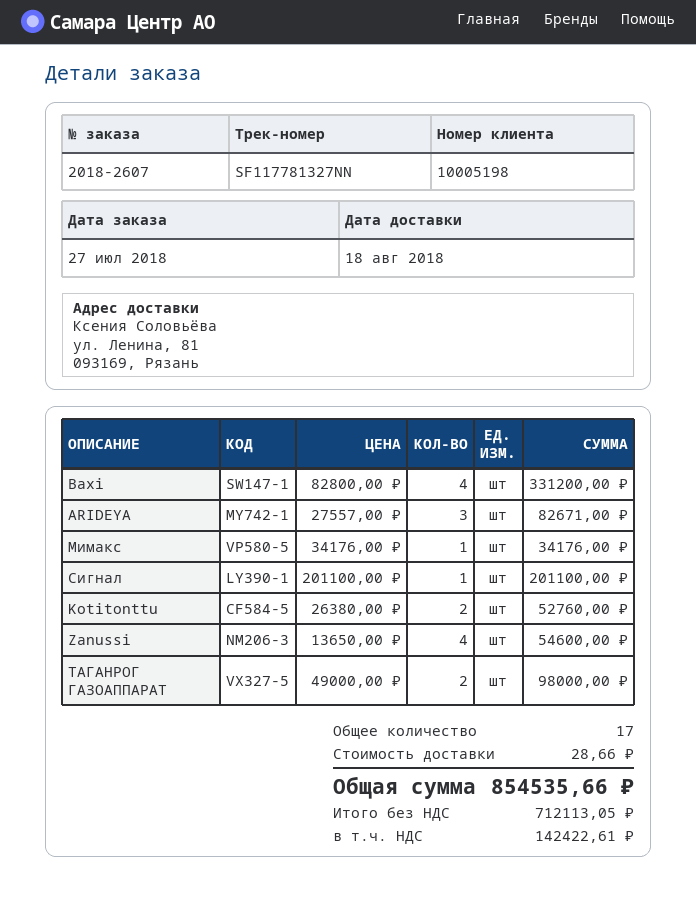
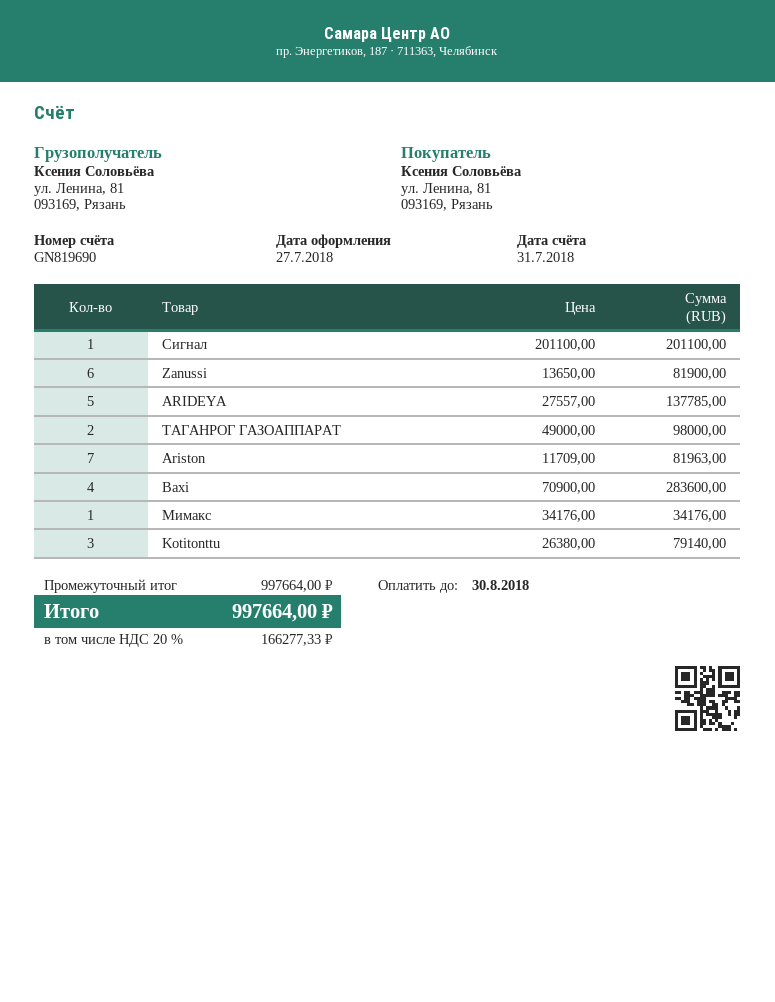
Baxi: 4 x 82800.00 = 331200.00 -> 4 x 70900.00 = 283600.00
ARIDEYA: 3 x 27557.00 = 82671.00 -> 5 x 27557.00 = 137785.00
Kotitonttu: 2 x 26380.00 = 52760.00 -> 3 x 26380.00 = 79140.00
Zanussi: 4 x 13650.00 = 54600.00 -> 6 x 13650.00 = 81900.00
Ariston: none -> 7 x 11709.00 = 81963.00
shipping: 28.66 -> none
tax: 142422.61 -> 166277.33
total: 854535.66 -> 997664.00

